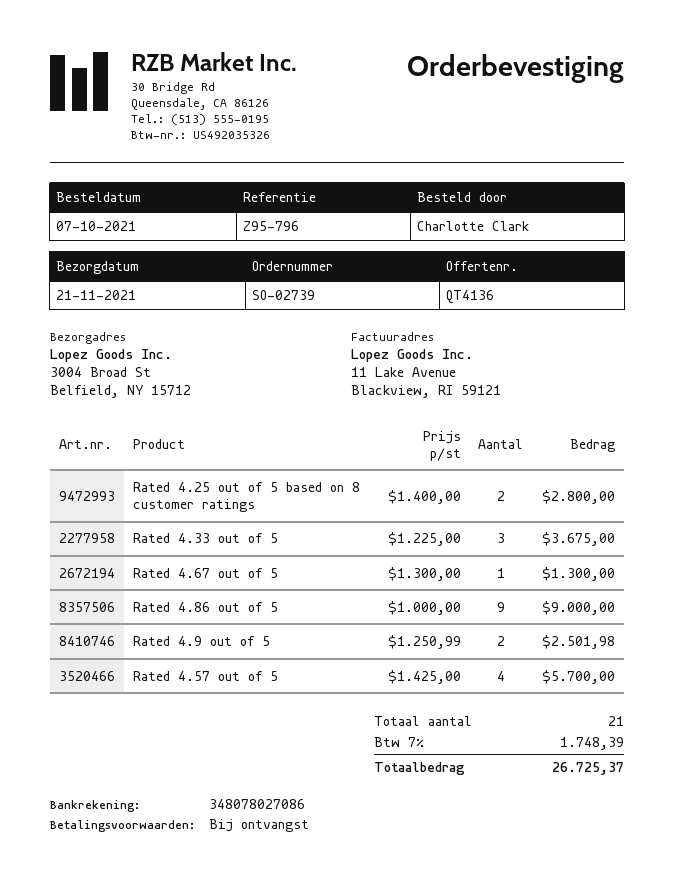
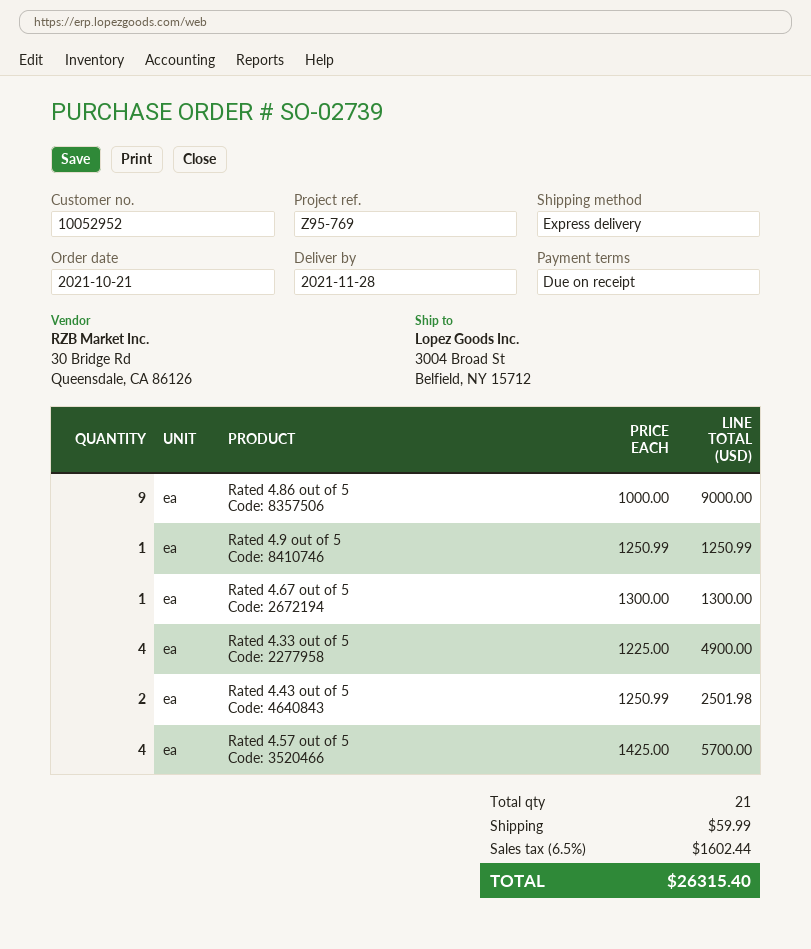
order date: 2021-10-07 -> 2021-10-21
delivery date: 2021-11-21 -> 2021-11-28
reference: Z95-796 -> Z95-769
Rated 4.25 out of 5 based on 8 customer ratings: 2 x 1400.00 = 2800.00 -> none
Rated 4.33 out of 5: 3 x 1225.00 = 3675.00 -> 4 x 1225.00 = 4900.00
Rated 4.9 out of 5: 2 x 1250.99 = 2501.98 -> 1 x 1250.99 = 1250.99
Rated 4.43 out of 5: none -> 2 x 1250.99 = 2501.98
shipping: none -> 59.99
tax: 7% = 1748.39 -> 6.5% = 1602.44
total: 26725.37 -> 26315.40

